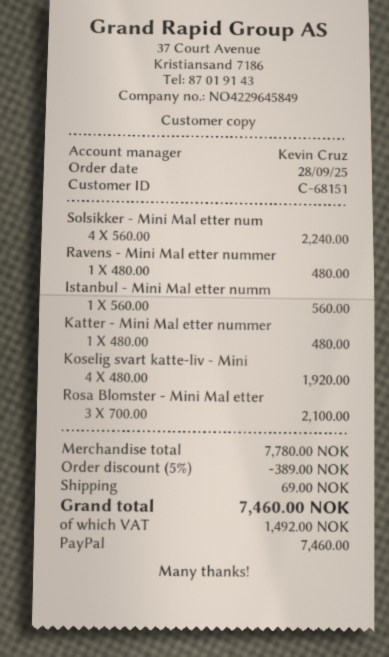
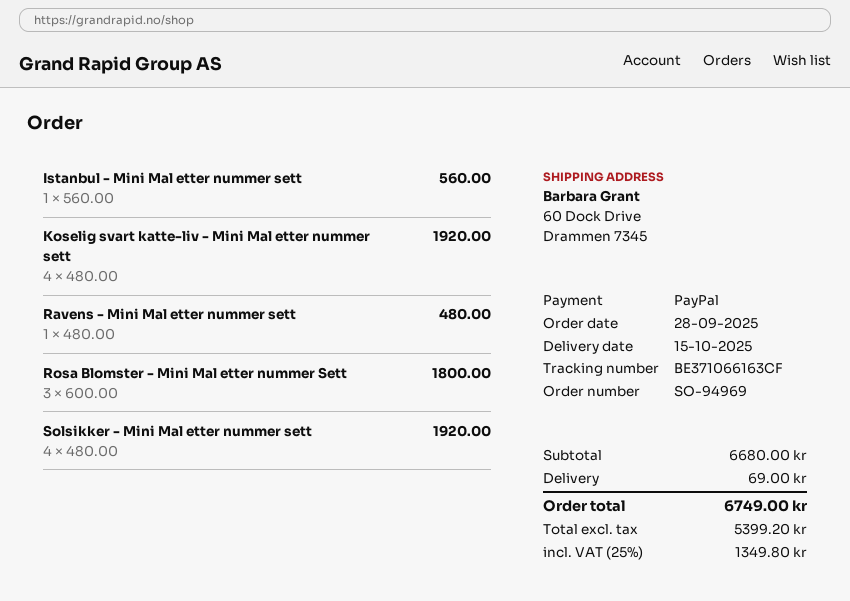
Solsikker - Mini Mal etter num: 4 x 560.00 = 2240.00 -> 4 x 480.00 = 1920.00
Katter - Mini Mal etter nummer: 1 x 480.00 = 480.00 -> none
Rosa Blomster - Mini Mal etter: 3 x 700.00 = 2100.00 -> 3 x 600.00 = 1800.00
subtotal: 7780.00 -> 6680.00
discount: 5% = 389.00 -> none
tax: 1492.00 -> 1349.80
total: 7460.00 -> 6749.00

